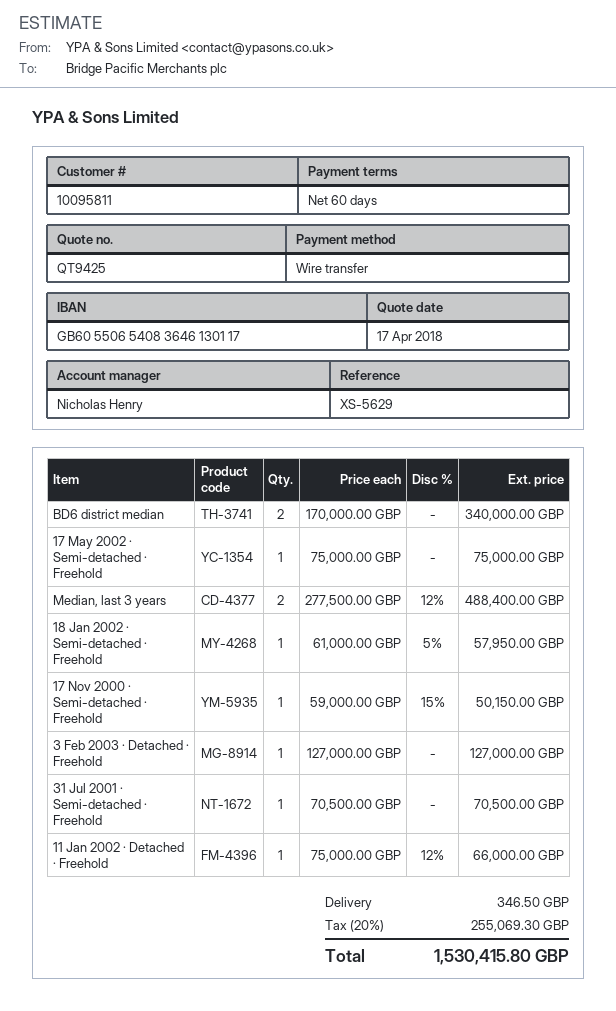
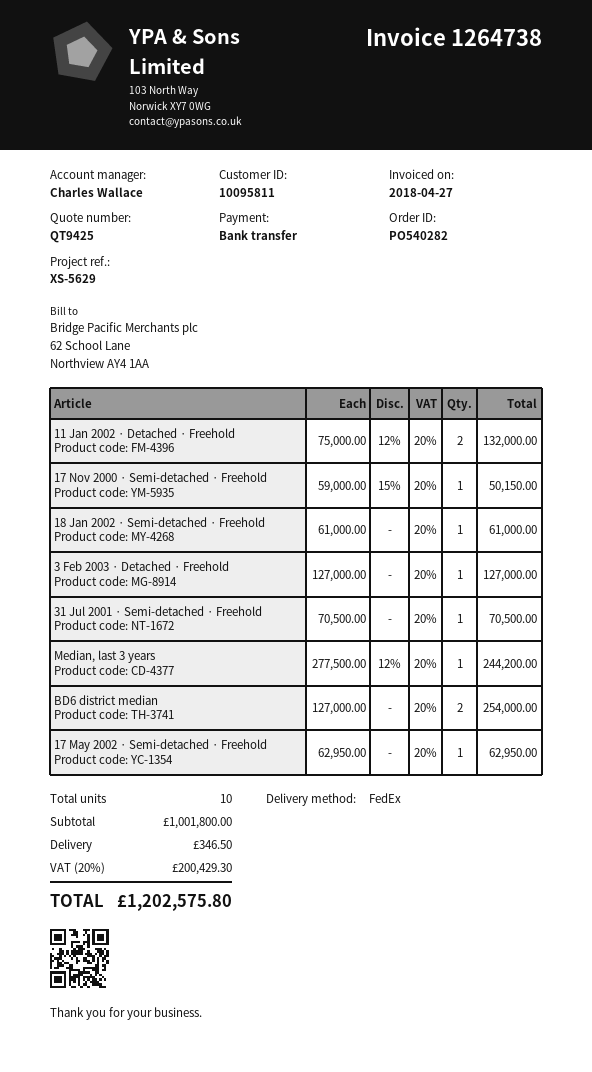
sales rep: Nicholas Henry -> Charles Wallace
BD6 district median: 2 x 170000.00 = 340000.00 -> 2 x 127000.00 = 254000.00
17 May 2002 · Semi-detached · Freehold: 1 x 75000.00 = 75000.00 -> 1 x 62950.00 = 62950.00
Median, last 3 years: 2 x 277500.00 - 12% = 488400.00 -> 1 x 277500.00 - 12% = 244200.00
18 Jan 2002 · Semi-detached · Freehold: 1 x 61000.00 - 5% = 57950.00 -> 1 x 61000.00 = 61000.00
11 Jan 2002 · Detached · Freehold: 1 x 75000.00 - 12% = 66000.00 -> 2 x 75000.00 - 12% = 132000.00
tax: 20% = 255069.30 -> 20% = 200429.30
total: 1530415.80 -> 1202575.80

